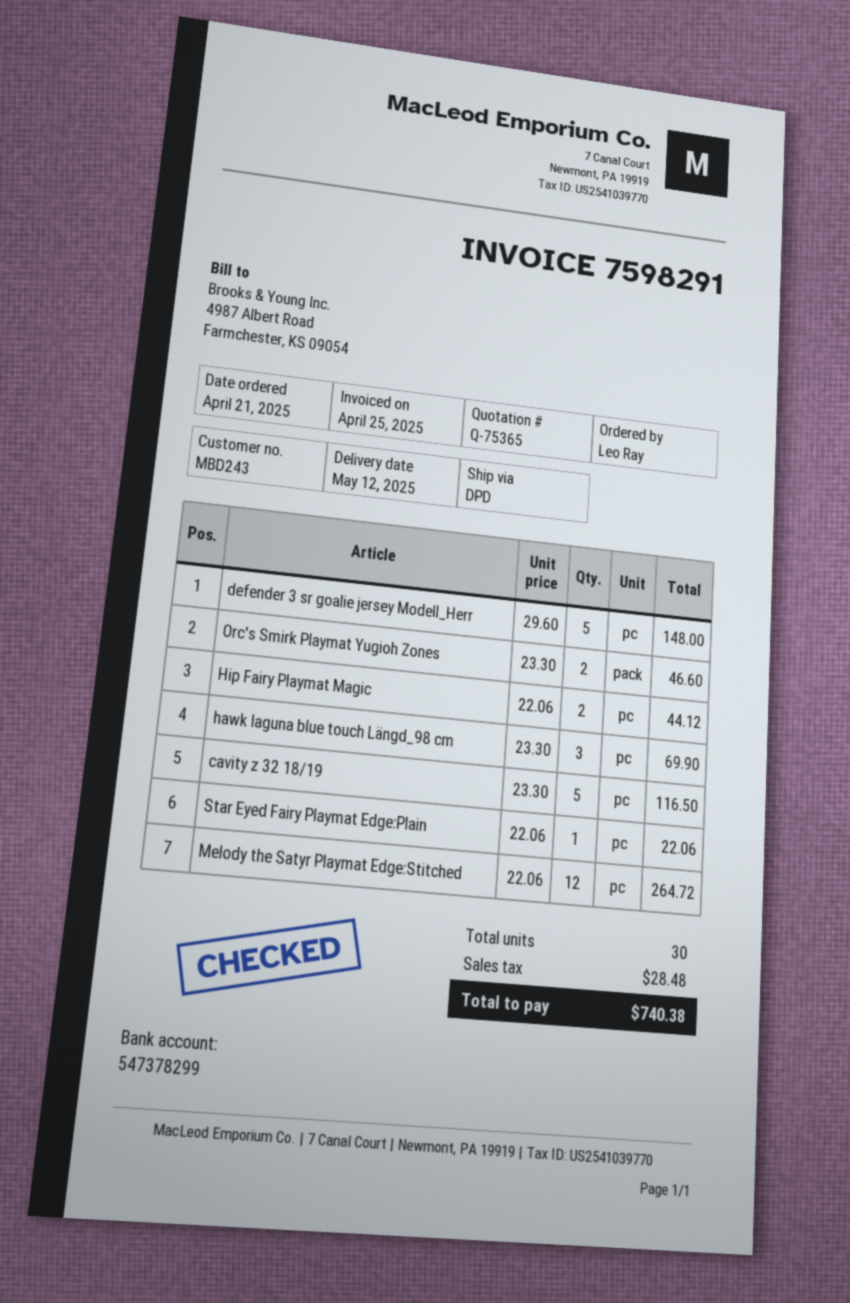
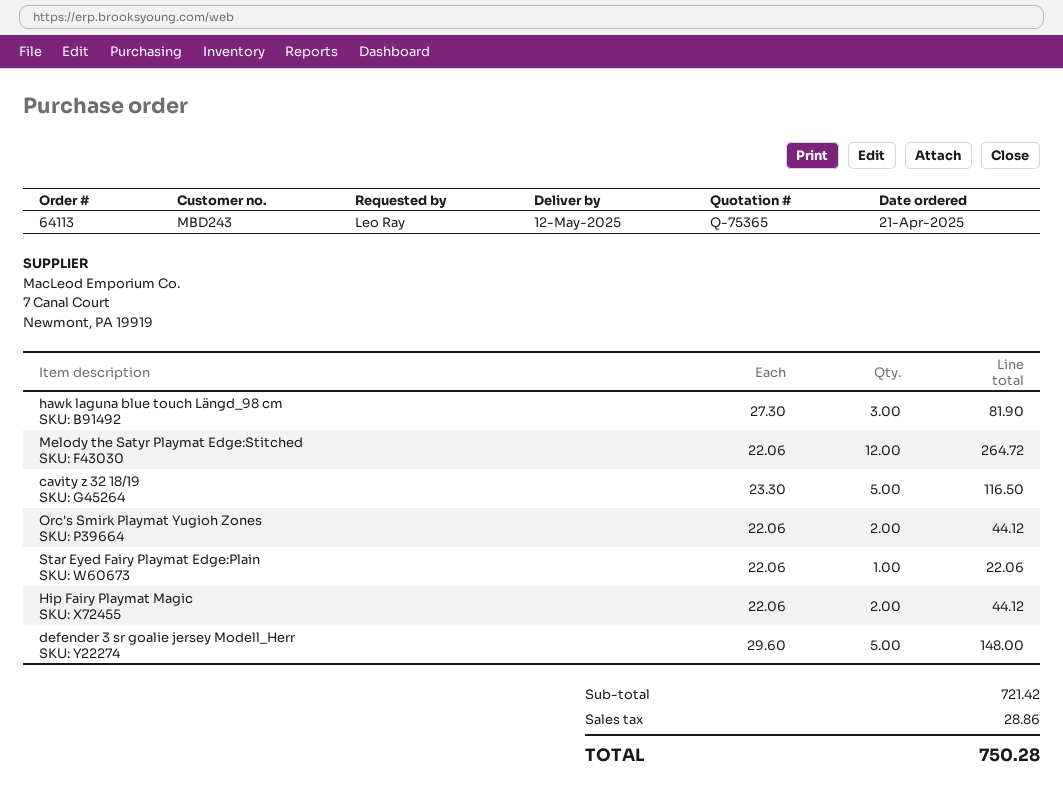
Orc's Smirk Playmat Yugioh Zones: 2 x 23.30 = 46.60 -> 2 x 22.06 = 44.12
hawk laguna blue touch Längd_98 cm: 3 x 23.30 = 69.90 -> 3 x 27.30 = 81.90
tax: 28.48 -> 28.86
total: 740.38 -> 750.28

